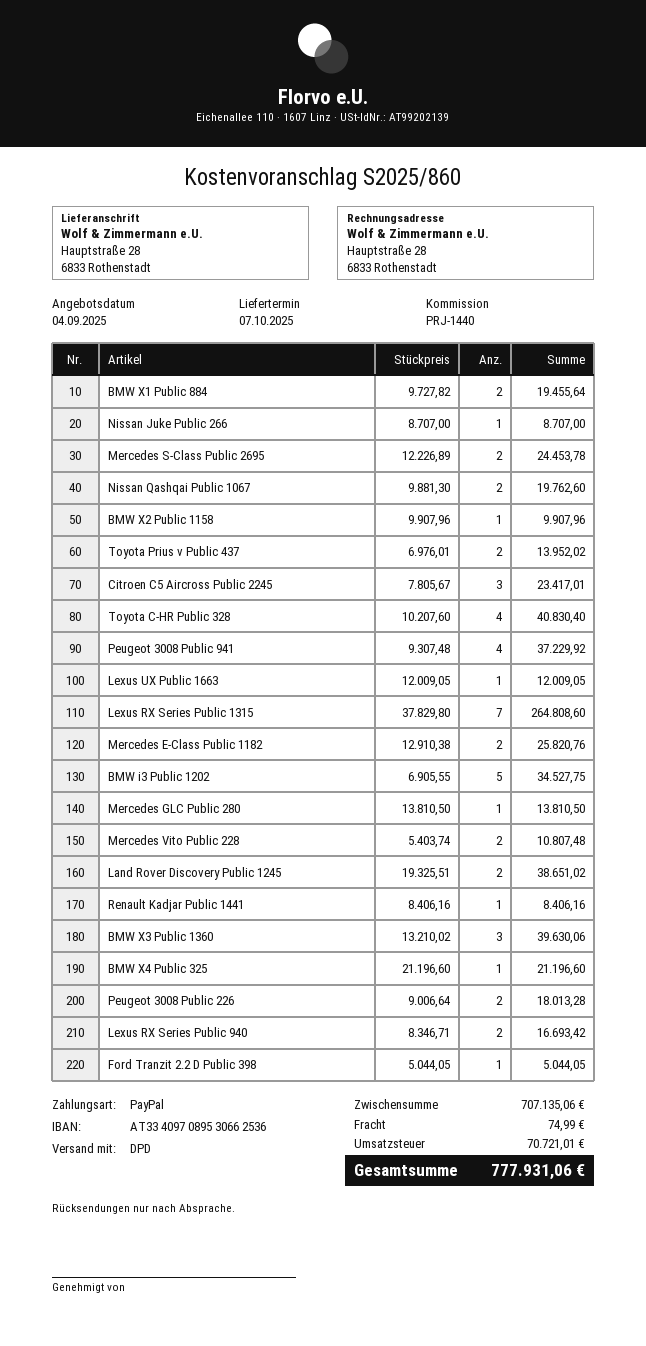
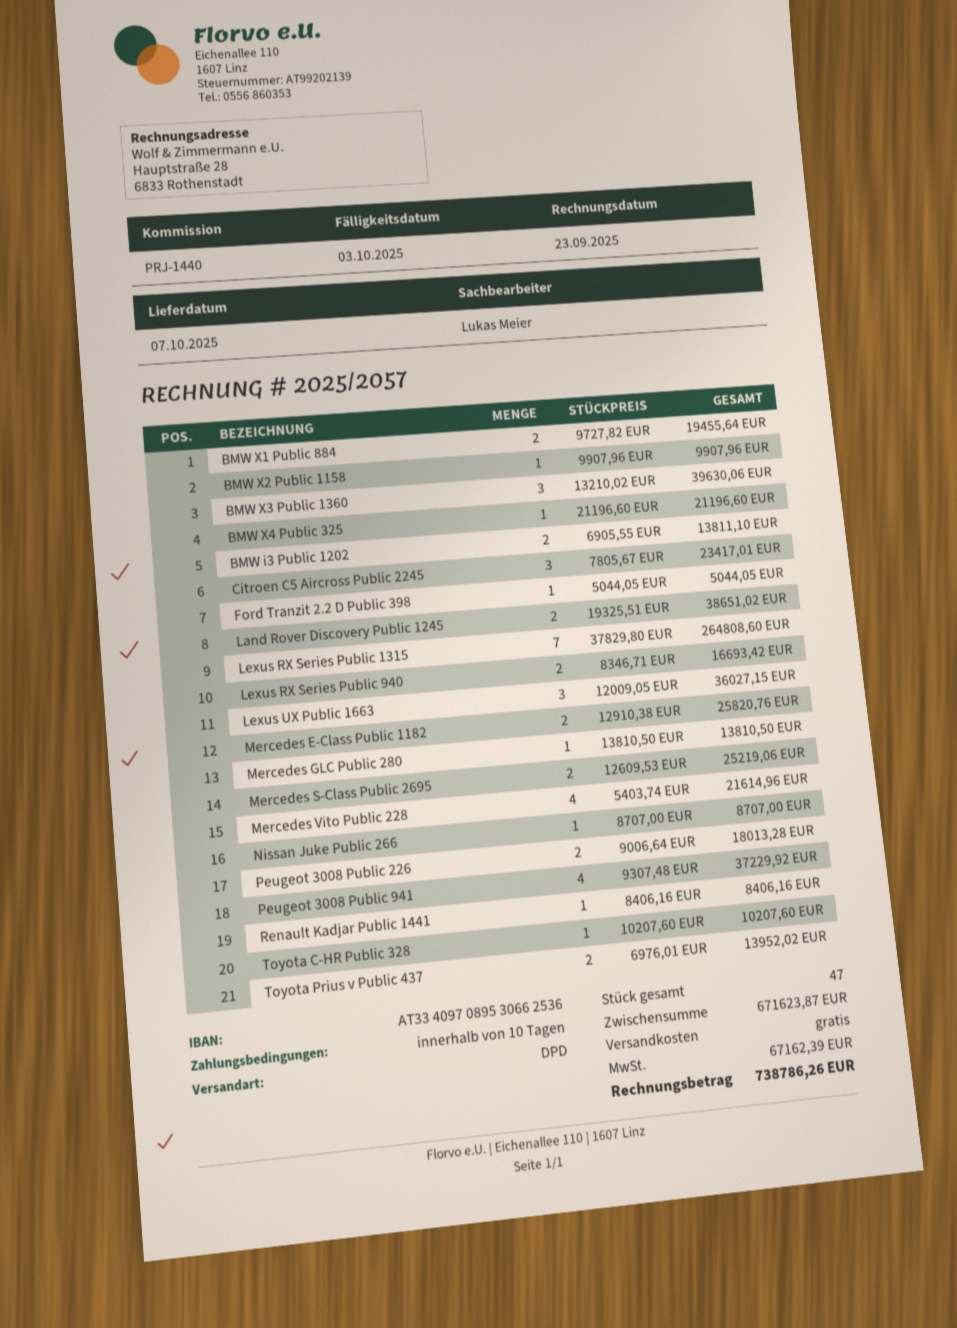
Mercedes S-Class Public 2695: 2 x 12226.89 = 24453.78 -> 2 x 12609.53 = 25219.06
Nissan Qashqai Public 1067: 2 x 9881.30 = 19762.60 -> none
Toyota C-HR Public 328: 4 x 10207.60 = 40830.40 -> 1 x 10207.60 = 10207.60
Lexus UX Public 1663: 1 x 12009.05 = 12009.05 -> 3 x 12009.05 = 36027.15
BMW i3 Public 1202: 5 x 6905.55 = 34527.75 -> 2 x 6905.55 = 13811.10
Mercedes Vito Public 228: 2 x 5403.74 = 10807.48 -> 4 x 5403.74 = 21614.96
subtotal: 707135.06 -> 671623.87
shipping: 74.99 -> 0.00
tax: 70721.01 -> 67162.39
total: 777931.06 -> 738786.26

